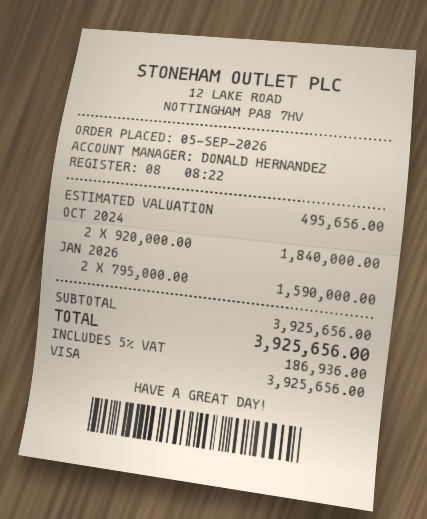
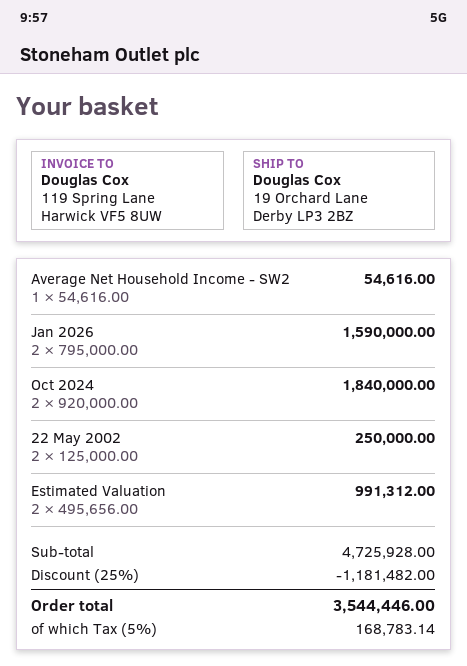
ESTIMATED VALUATION: 1 x 495656.00 = 495656.00 -> 2 x 495656.00 = 991312.00
Average Net Household Income - SW2: none -> 1 x 54616.00 = 54616.00
22 May 2002: none -> 2 x 125000.00 = 250000.00
subtotal: 3925656.00 -> 4725928.00
discount: none -> 25% = 1181482.00
tax: 5% = 186936.00 -> 5% = 168783.14
total: 3925656.00 -> 3544446.00

